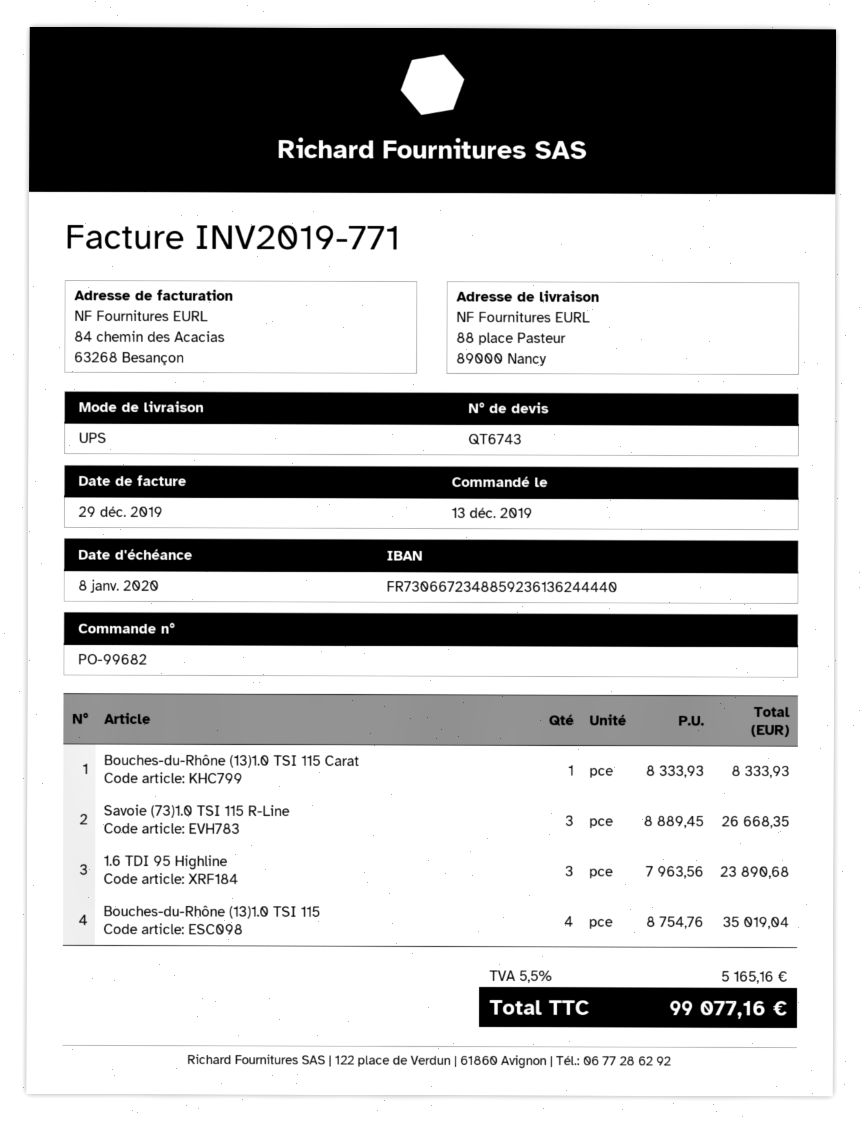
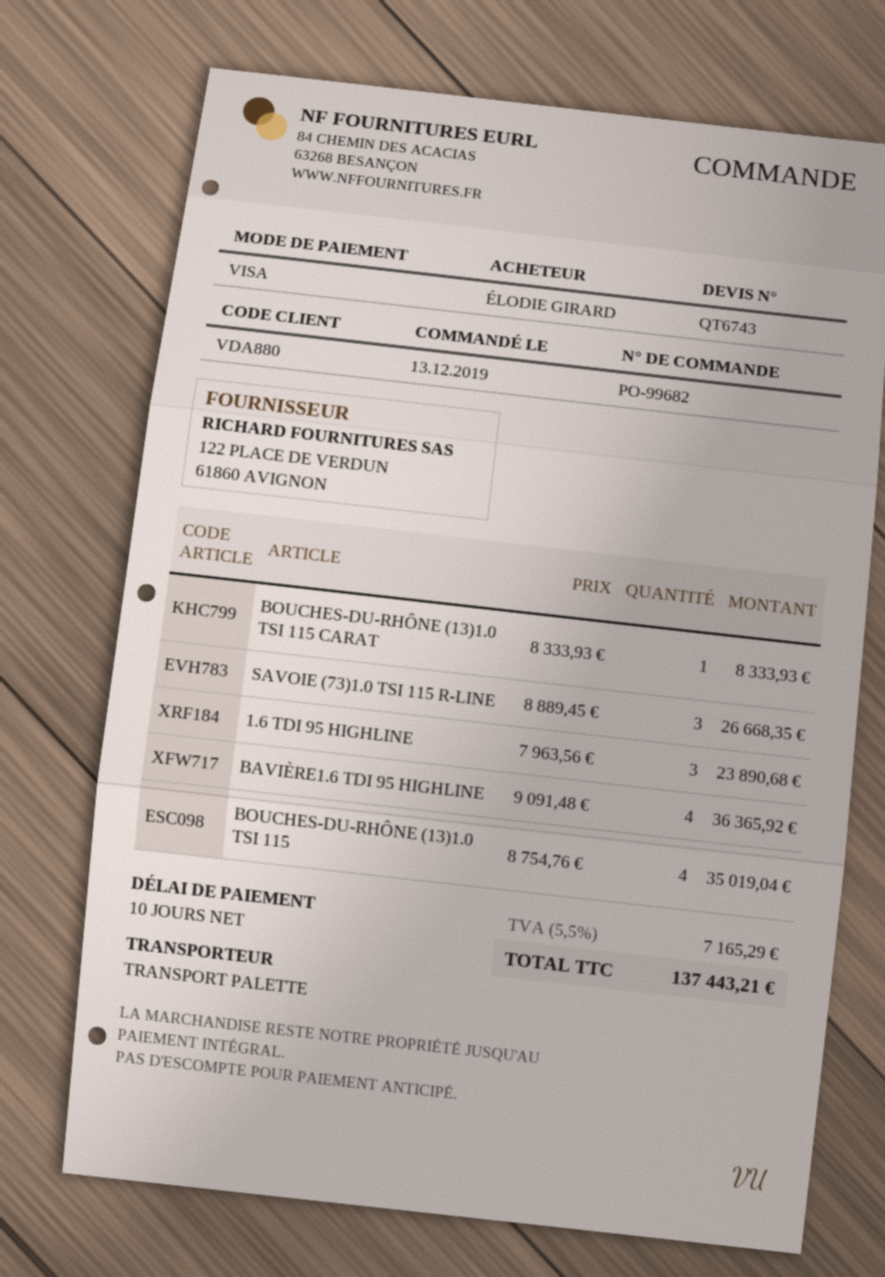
shipping method: UPS -> pallet freight
BAVIÈRE1.6 TDI 95 HIGHLINE: none -> 4 x 9091.48 = 36365.92
tax: 5.5% = 5165.16 -> 5.5% = 7165.29
total: 99077.16 -> 137443.21

